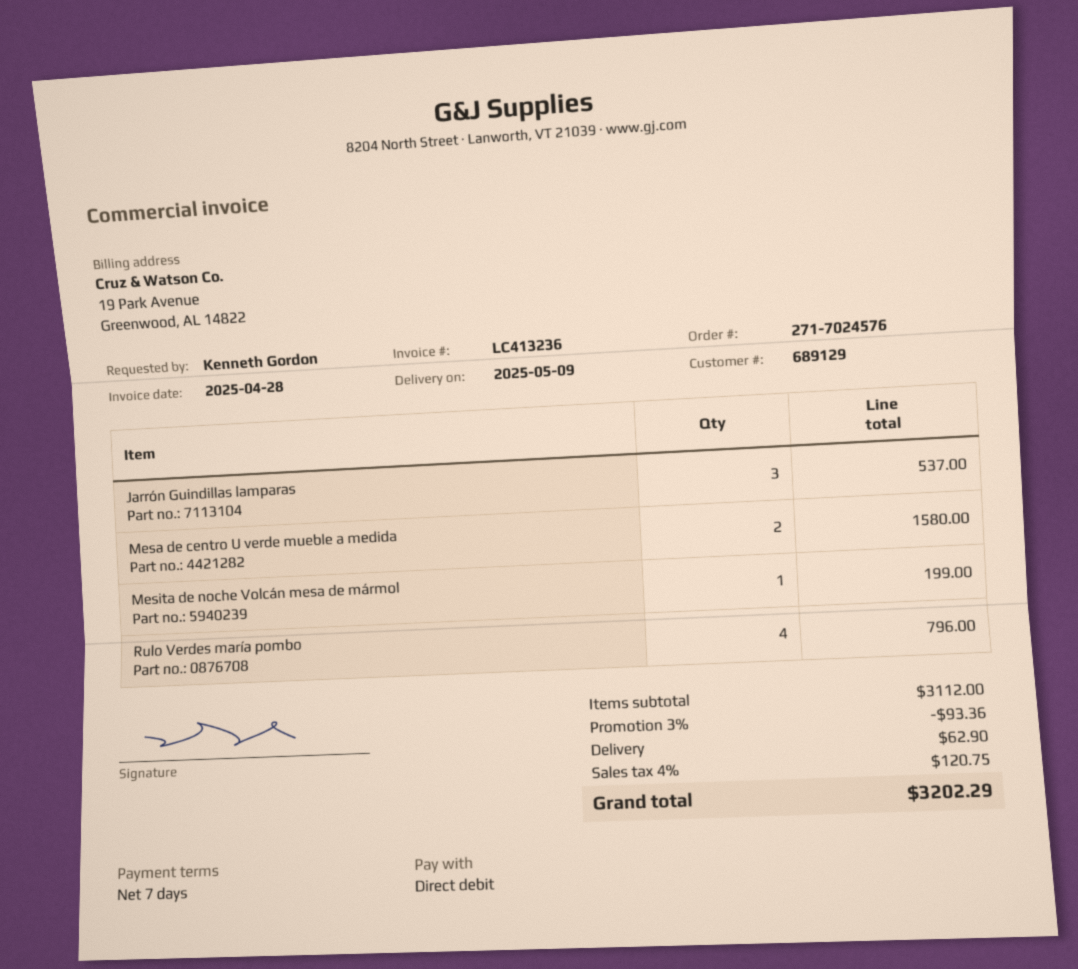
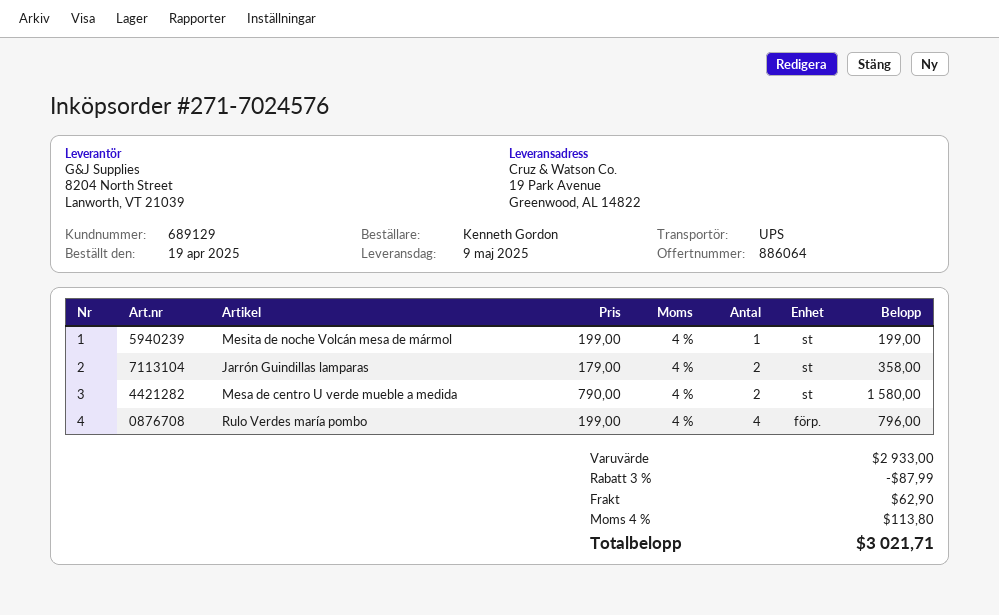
Jarrón Guindillas lamparas: 3 for 537.00 -> 2 for 358.00
subtotal: 3112.00 -> 2933.00
discount: 3% = 93.36 -> 3% = 87.99
tax: 4% = 120.75 -> 4% = 113.80
total: 3202.29 -> 3021.71

